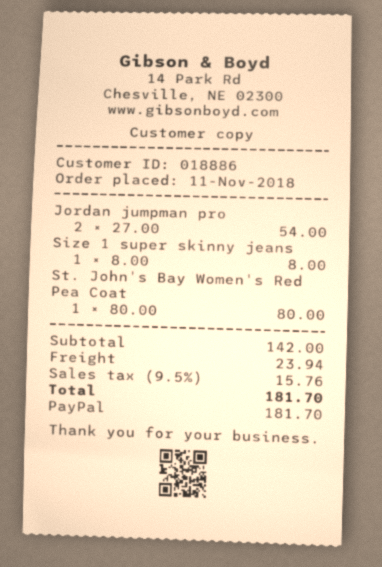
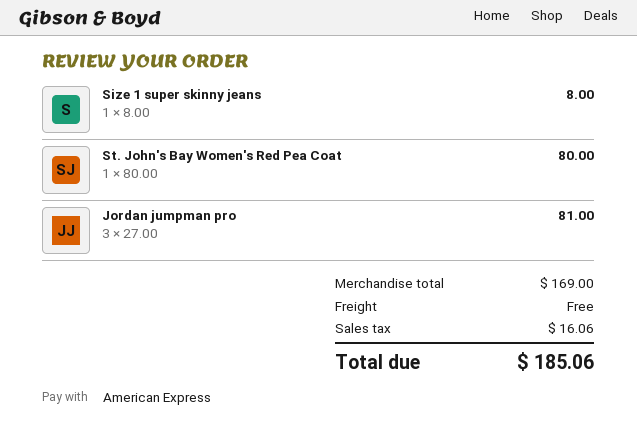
payment method: PayPal -> American Express
Jordan jumpman pro: 2 x 27.00 = 54.00 -> 3 x 27.00 = 81.00
subtotal: 142.00 -> 169.00
shipping: 23.94 -> 0.00
tax: 15.76 -> 16.06
total: 181.70 -> 185.06

